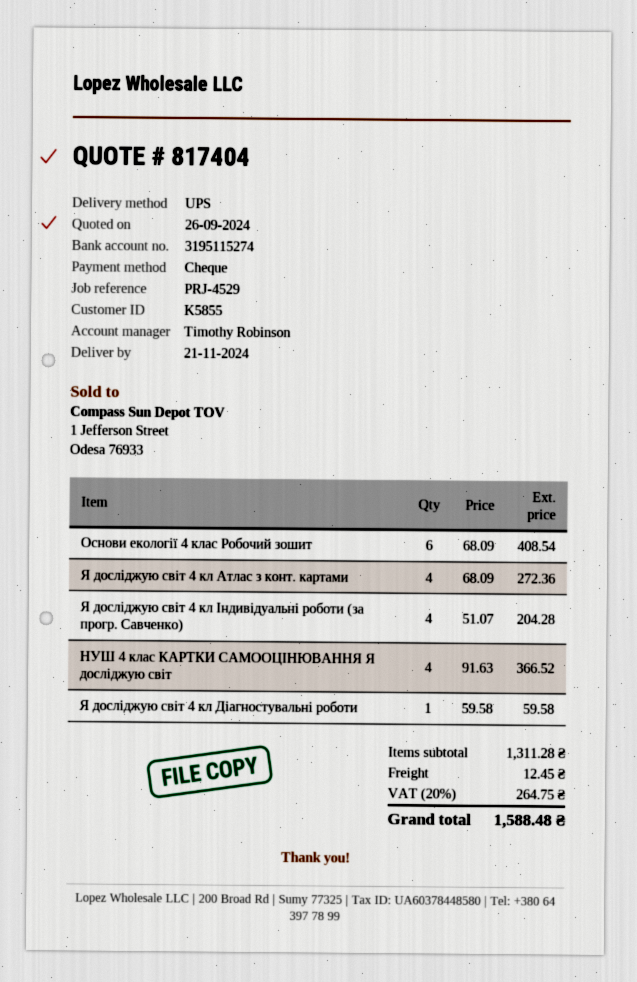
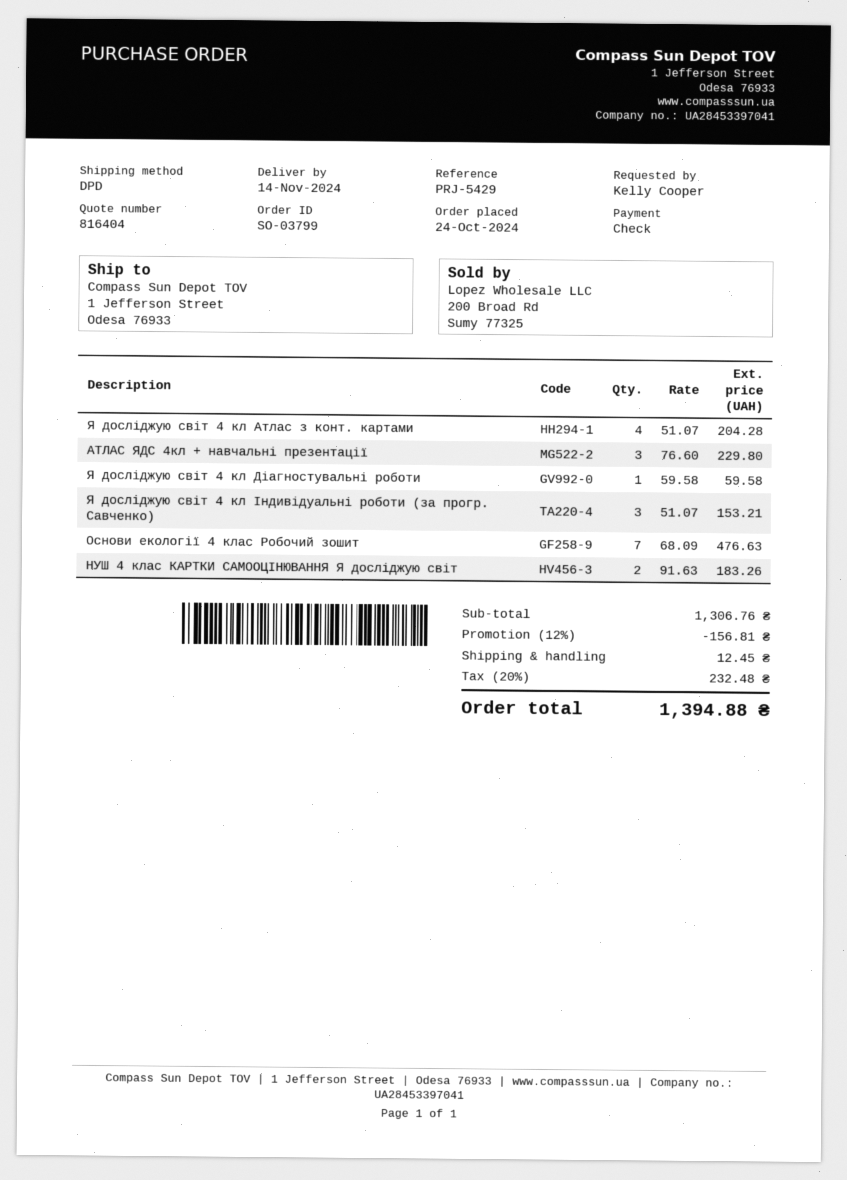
quote number: 817404 -> 816404
delivery date: 2024-11-21 -> 2024-11-14
reference: PRJ-4529 -> PRJ-5429
shipping method: UPS -> DPD
Основи екології 4 клас Робочий зошит: 6 x 68.09 = 408.54 -> 7 x 68.09 = 476.63
Я досліджую світ 4 кл Атлас з конт. картами: 4 x 68.09 = 272.36 -> 4 x 51.07 = 204.28
Я досліджую світ 4 кл Індивідуальні роботи (за прогр. Савченко): 4 x 51.07 = 204.28 -> 3 x 51.07 = 153.21
НУШ 4 клас КАРТКИ САМООЦІНЮВАННЯ Я досліджую світ: 4 x 91.63 = 366.52 -> 2 x 91.63 = 183.26
АТЛАС ЯДС 4кл + навчальні презентації: none -> 3 x 76.60 = 229.80
subtotal: 1311.28 -> 1306.76
discount: none -> 12% = 156.81
tax: 20% = 264.75 -> 20% = 232.48
total: 1588.48 -> 1394.88

